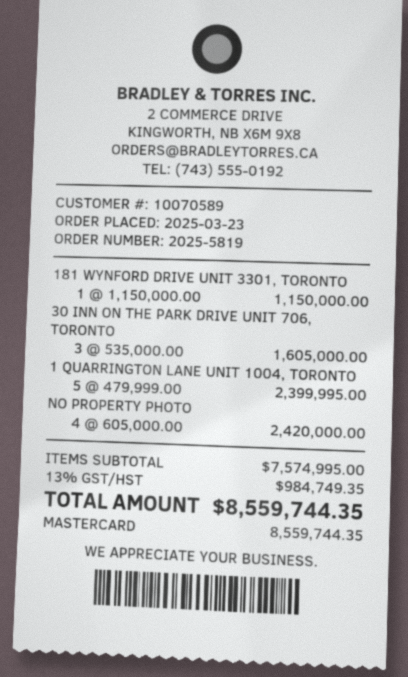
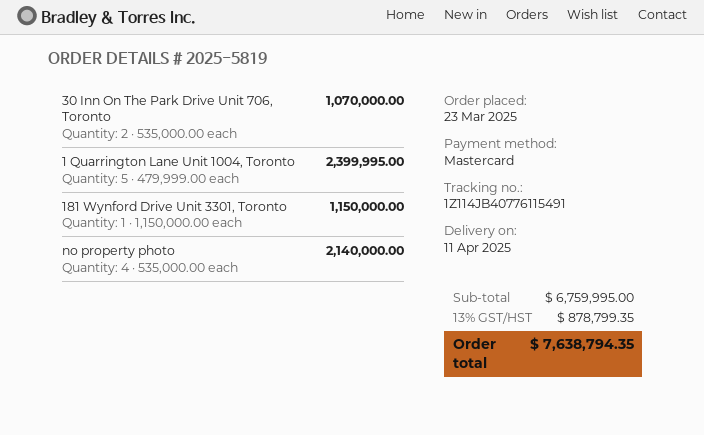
30 INN ON THE PARK DRIVE UNIT 706, TORONTO: 3 x 535000.00 = 1605000.00 -> 2 x 535000.00 = 1070000.00
NO PROPERTY PHOTO: 4 x 605000.00 = 2420000.00 -> 4 x 535000.00 = 2140000.00
subtotal: 7574995.00 -> 6759995.00
tax: 13% = 984749.35 -> 13% = 878799.35
total: 8559744.35 -> 7638794.35

